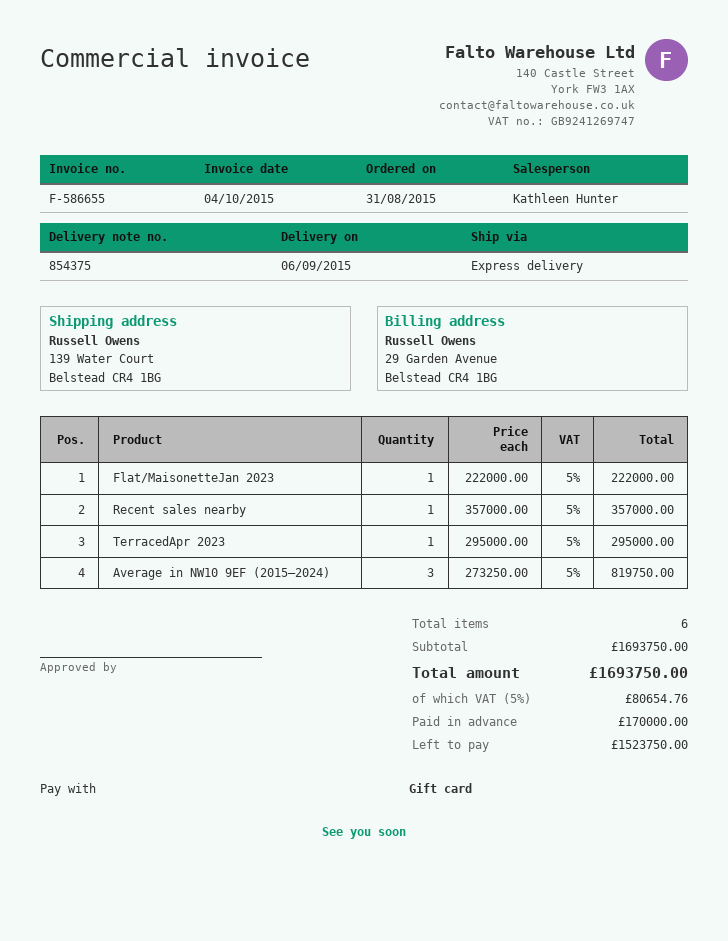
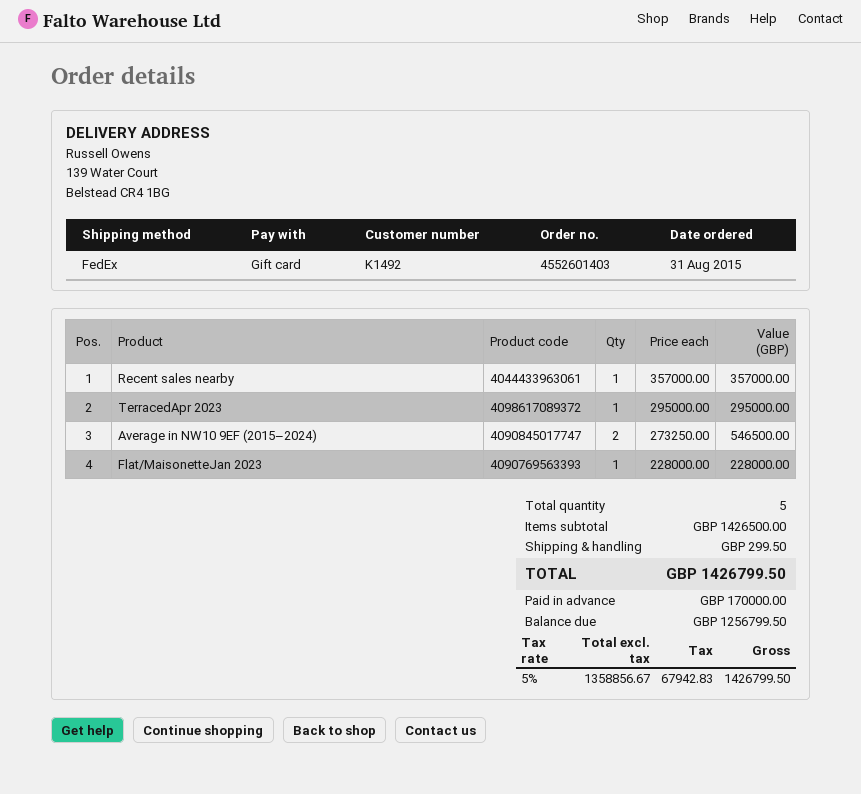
shipping method: express -> FedEx
Flat/MaisonetteJan 2023: 1 x 222000.00 = 222000.00 -> 1 x 228000.00 = 228000.00
Average in NW10 9EF (2015–2024): 3 x 273250.00 = 819750.00 -> 2 x 273250.00 = 546500.00
total quantity: 6 -> 5
subtotal: 1693750.00 -> 1426500.00
shipping: none -> 299.50
tax: 5% = 80654.76 -> 5% = 67942.83
total: 1693750.00 -> 1426799.50
balance: 1523750.00 -> 1256799.50

